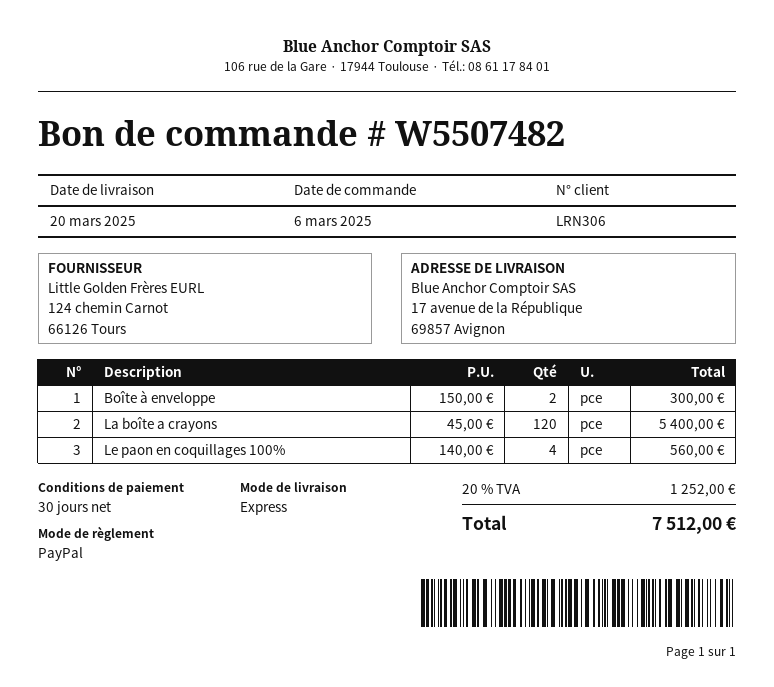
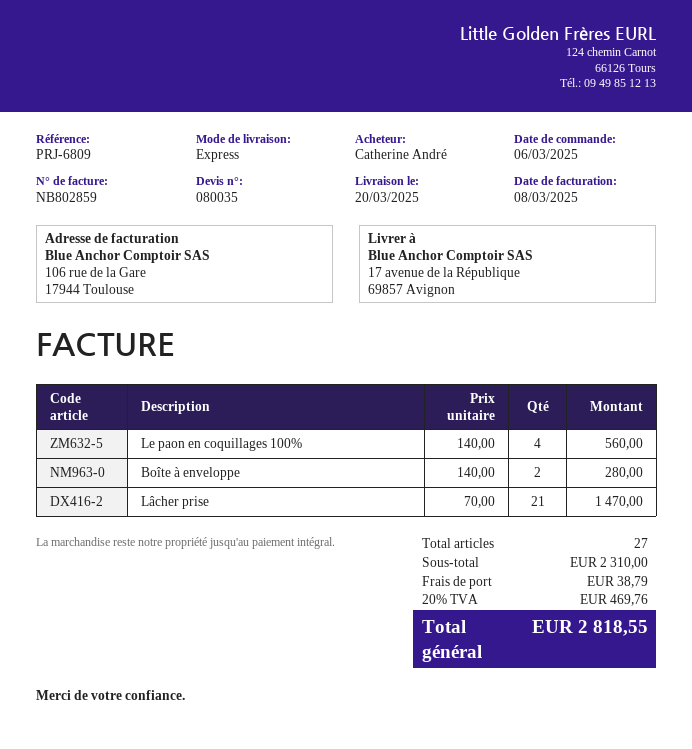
Boîte à enveloppe: 2 x 150.00 = 300.00 -> 2 x 140.00 = 280.00
La boîte a crayons: 120 x 45.00 = 5400.00 -> none
Lâcher prise: none -> 21 x 70.00 = 1470.00
shipping: none -> 38.79
tax: 20% = 1252.00 -> 20% = 469.76
total: 7512.00 -> 2818.55

